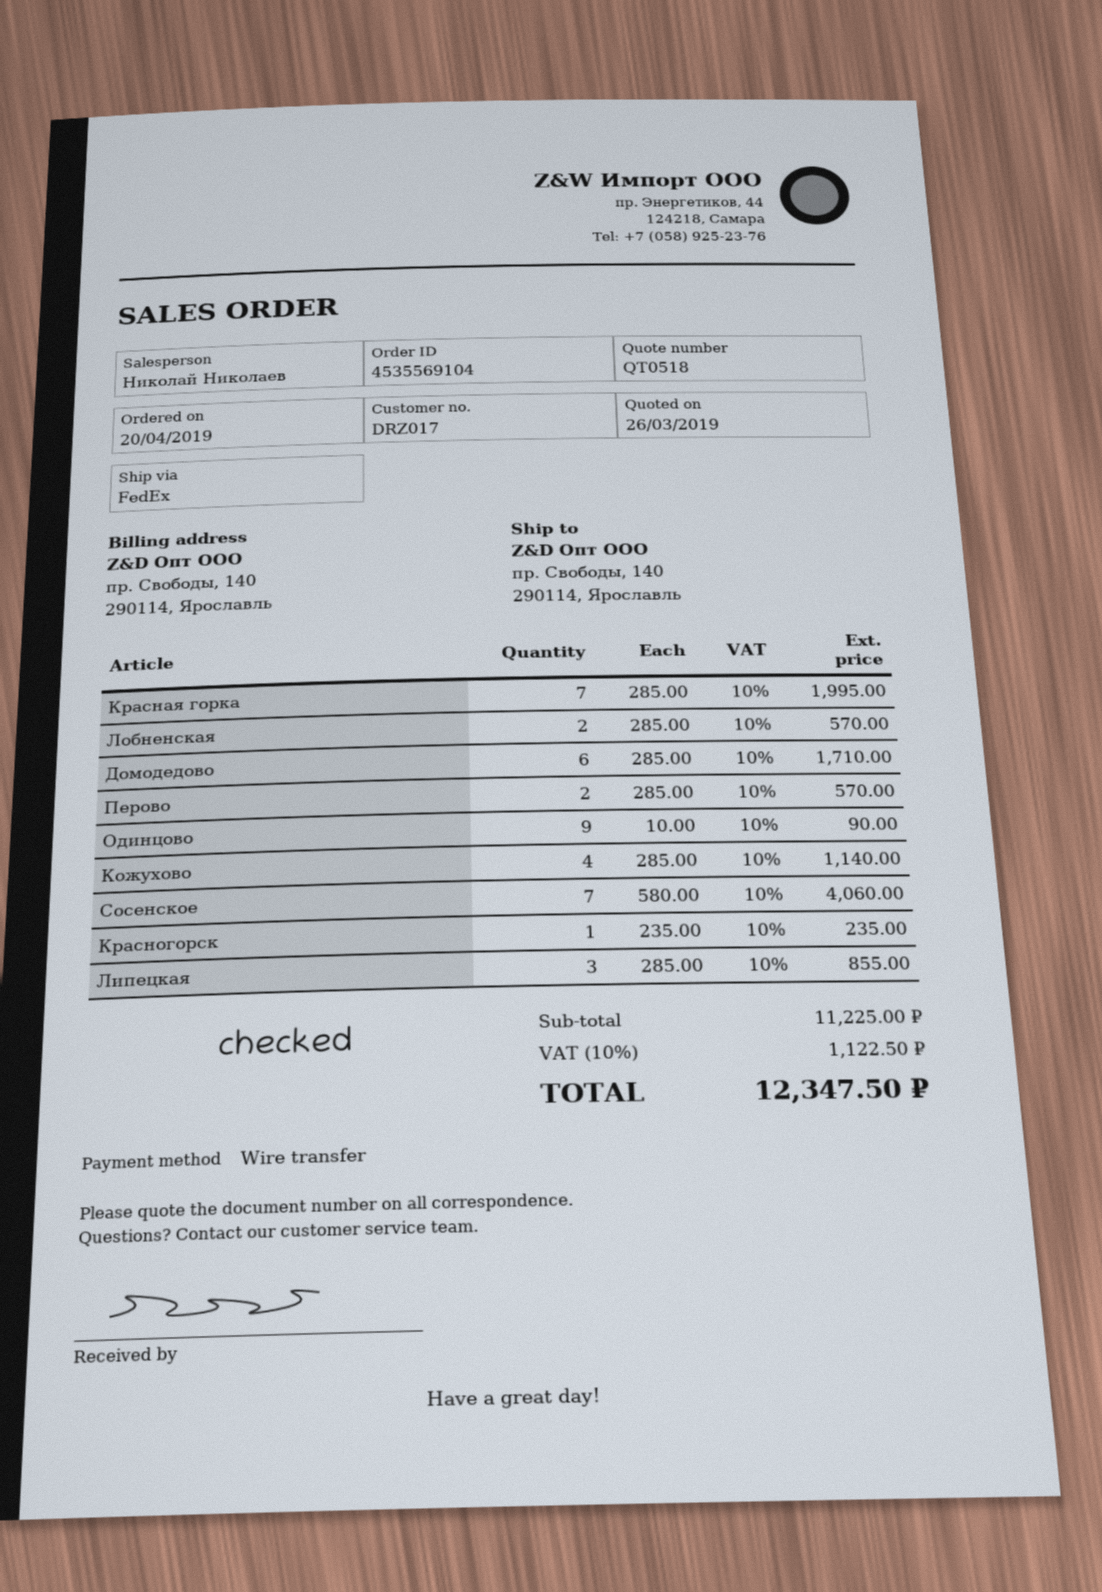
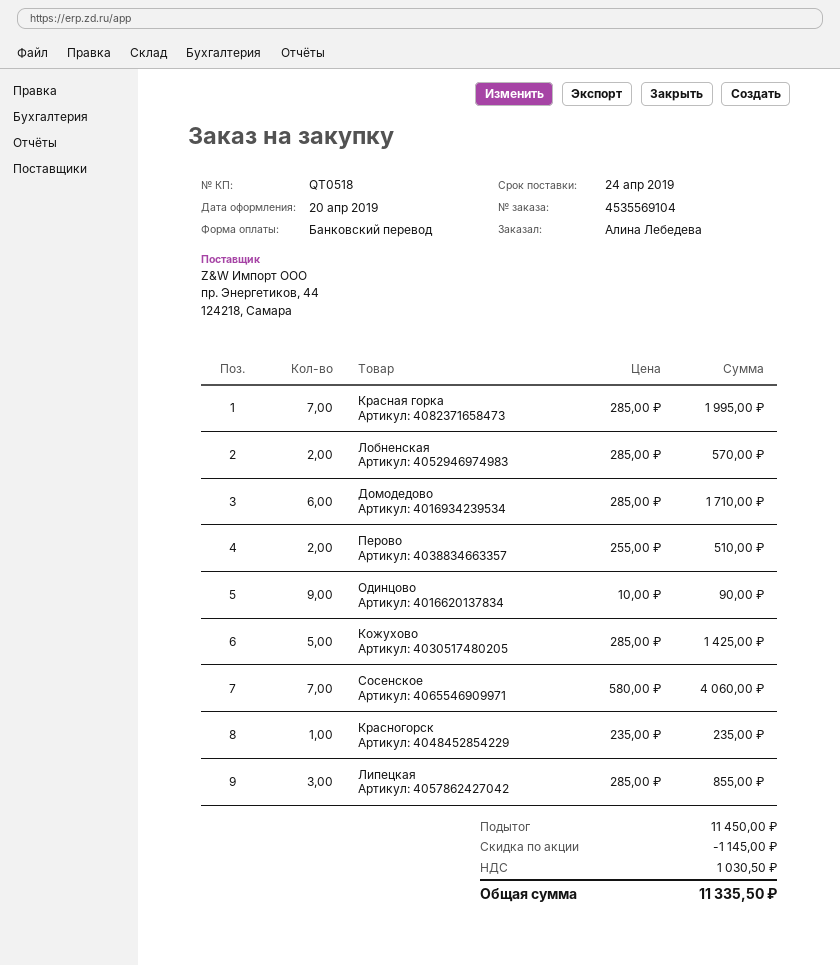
Перово: 2 x 285.00 = 570.00 -> 2 x 255.00 = 510.00
Кожухово: 4 x 285.00 = 1140.00 -> 5 x 285.00 = 1425.00
subtotal: 11225.00 -> 11450.00
discount: none -> 1145.00
tax: 1122.50 -> 1030.50
total: 12347.50 -> 11335.50

